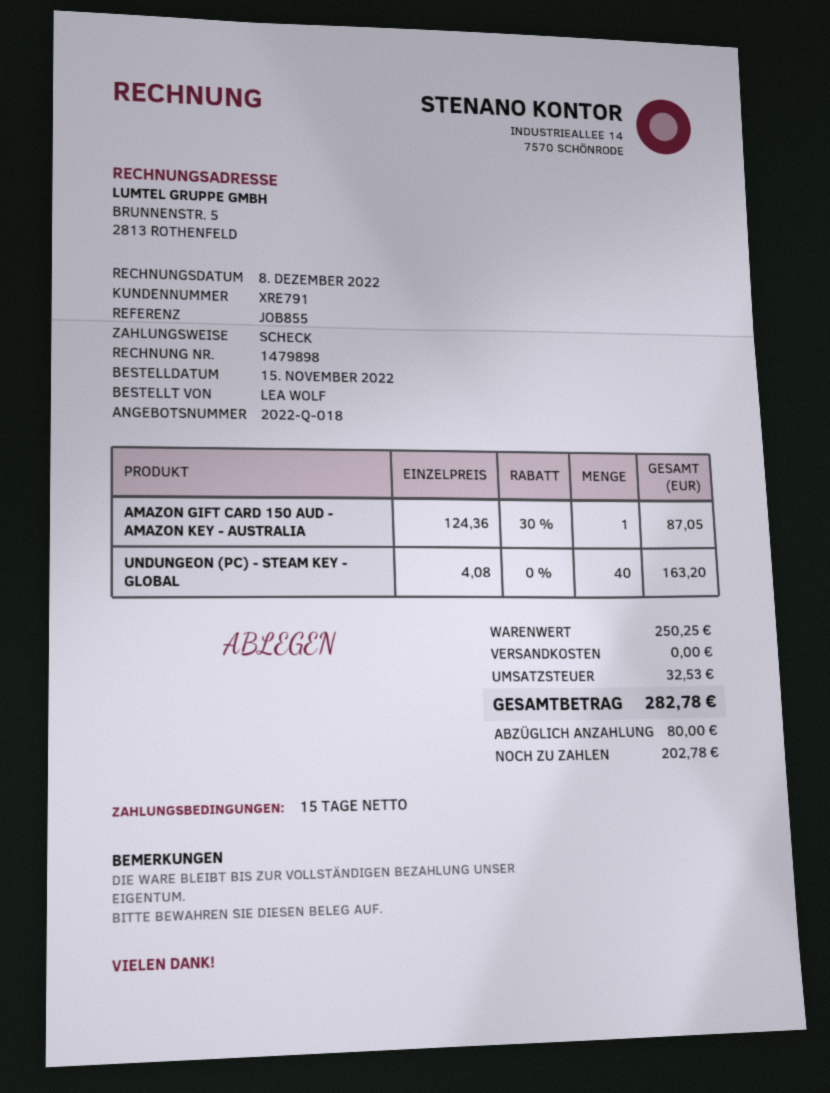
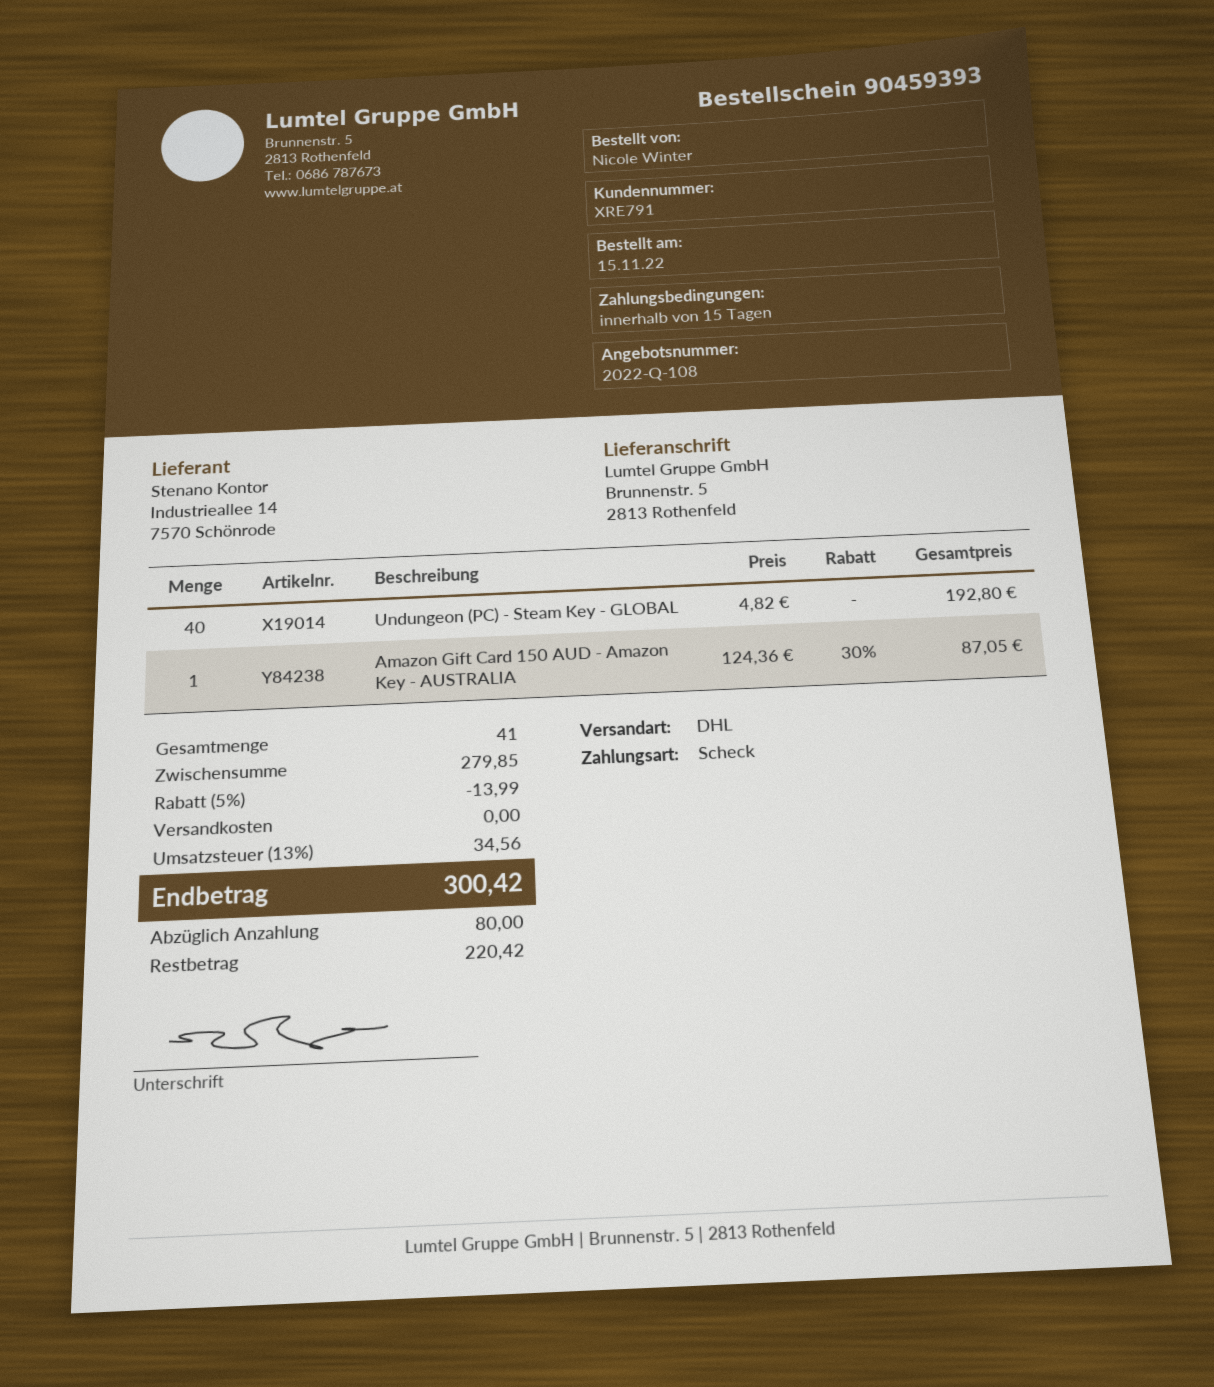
quote number: 2022-Q-018 -> 2022-Q-108
ordered by: LEA WOLF -> Nicole Winter
UNDUNGEON (PC) - STEAM KEY - GLOBAL: 40 x 4.08 = 163.20 -> 40 x 4.82 = 192.80
subtotal: 250.25 -> 279.85
discount: none -> 5% = 13.99
tax: 32.53 -> 34.56
total: 282.78 -> 300.42
balance: 202.78 -> 220.42

